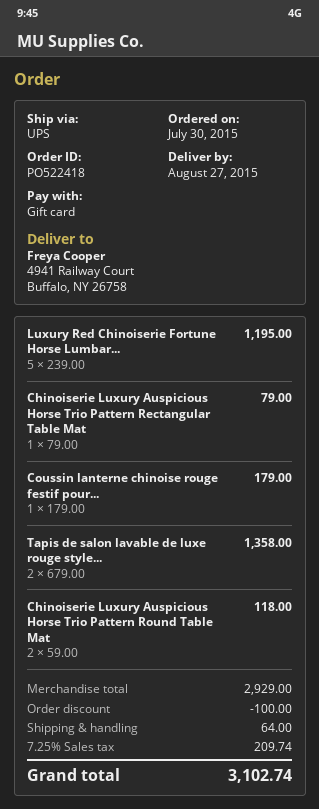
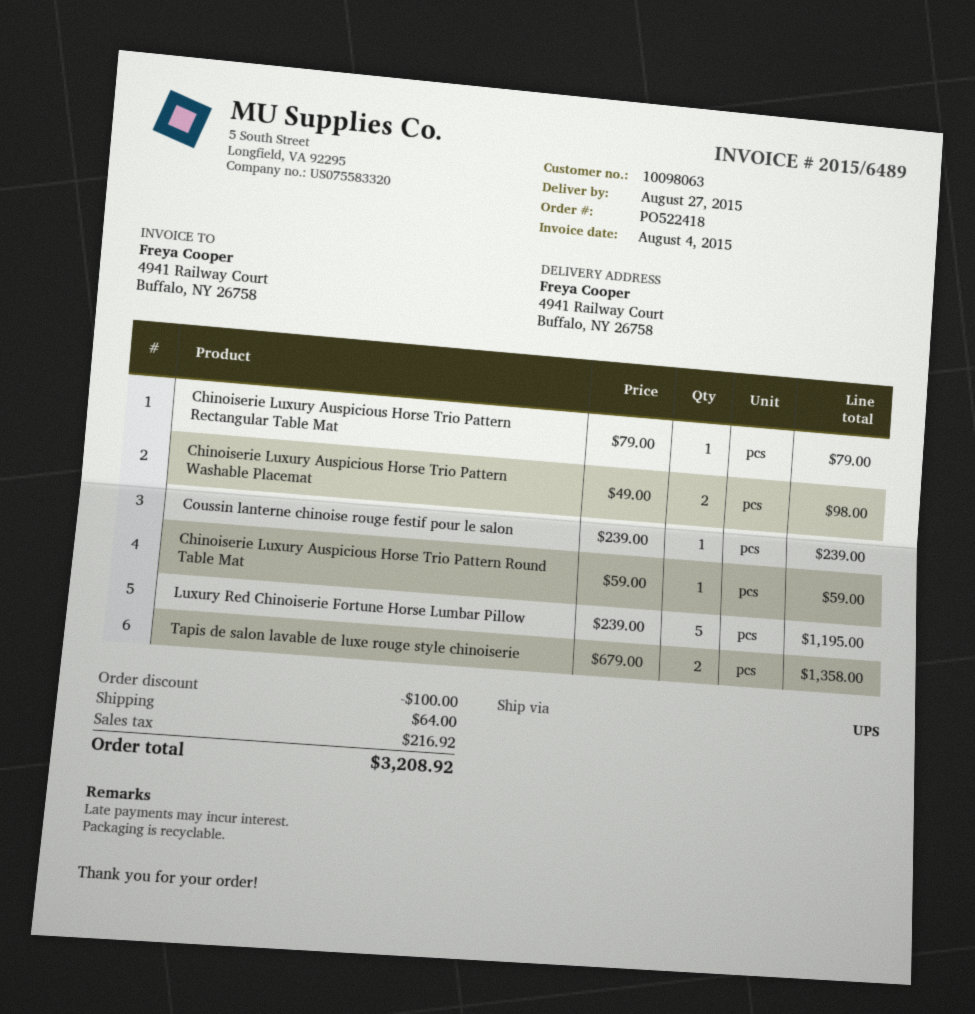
Coussin lanterne chinoise rouge festif pour...: 1 x 179.00 = 179.00 -> 1 x 239.00 = 239.00
Chinoiserie Luxury Auspicious Horse Trio Pattern Round Table Mat: 2 x 59.00 = 118.00 -> 1 x 59.00 = 59.00
Chinoiserie Luxury Auspicious Horse Trio Pattern Washable Placemat: none -> 2 x 49.00 = 98.00
tax: 209.74 -> 216.92
total: 3102.74 -> 3208.92

